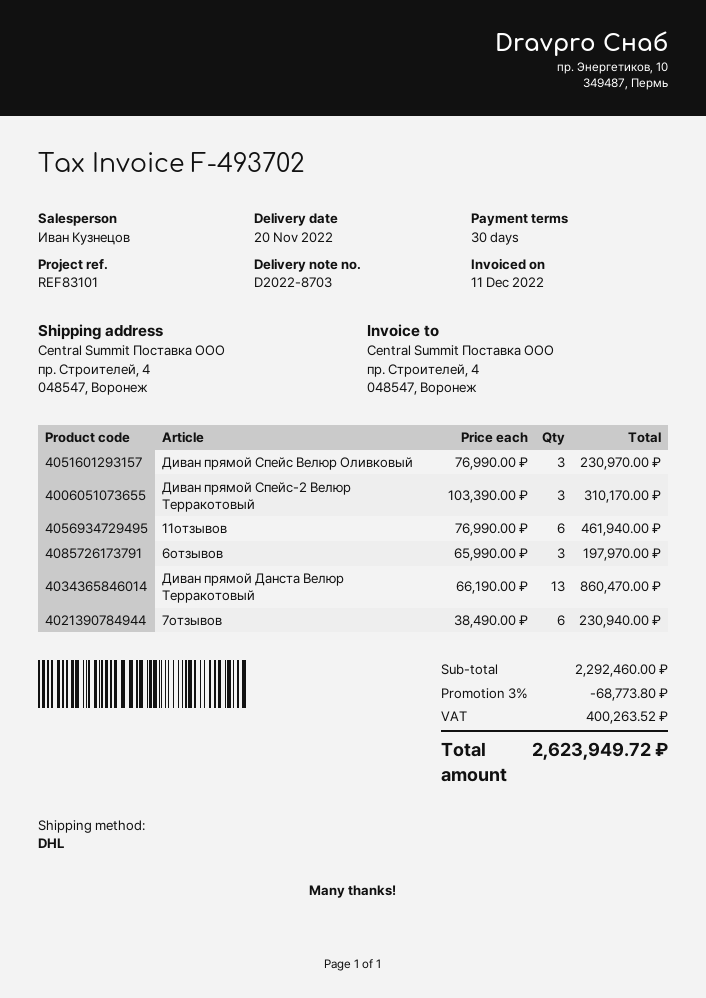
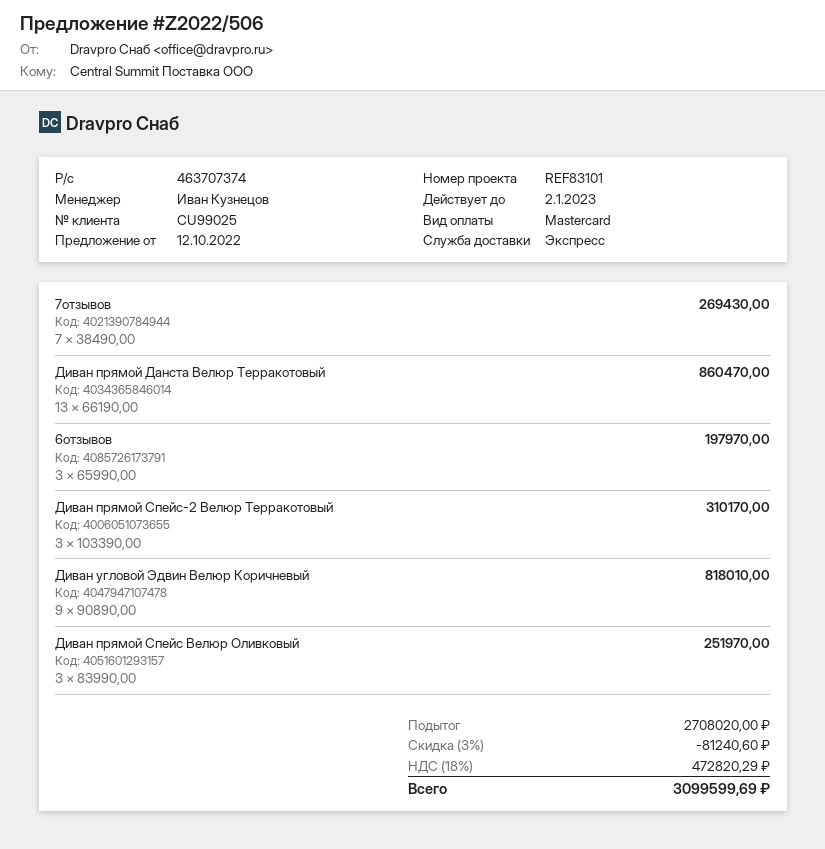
shipping method: DHL -> express
Диван прямой Спейс Велюр Оливковый: 3 x 76990.00 = 230970.00 -> 3 x 83990.00 = 251970.00
11отзывов: 6 x 76990.00 = 461940.00 -> none
7отзывов: 6 x 38490.00 = 230940.00 -> 7 x 38490.00 = 269430.00
Диван угловой Эдвин Велюр Коричневый: none -> 9 x 90890.00 = 818010.00
subtotal: 2292460.00 -> 2708020.00
discount: 3% = 68773.80 -> 3% = 81240.60
tax: 400263.52 -> 472820.29
total: 2623949.72 -> 3099599.69

